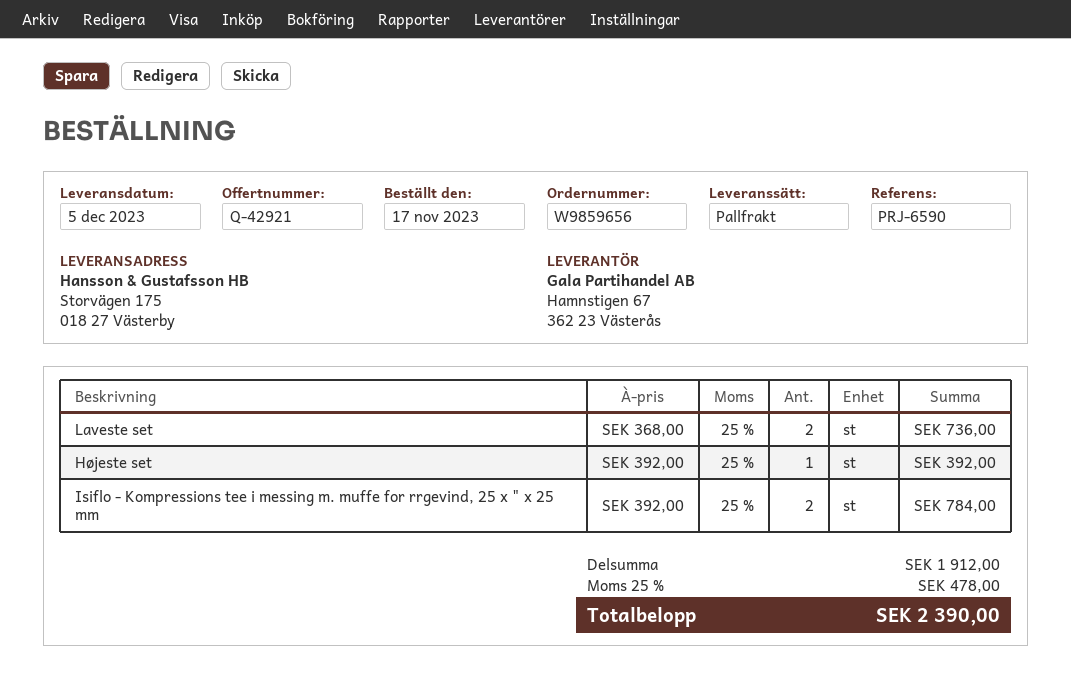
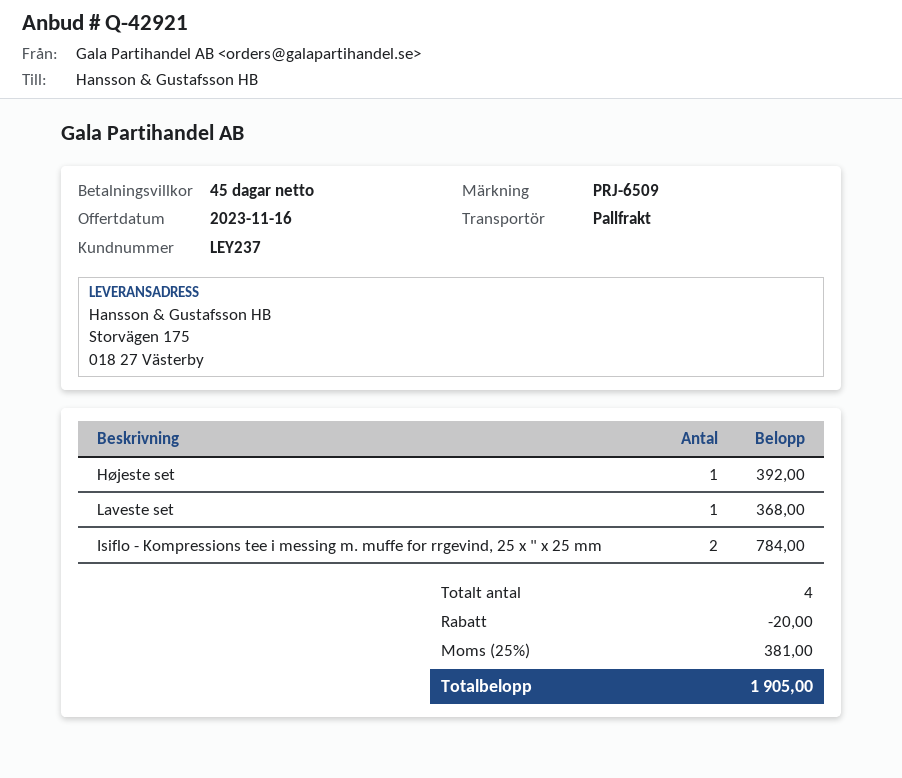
reference: PRJ-6590 -> PRJ-6509
Laveste set: 2 for 736.00 -> 1 for 368.00
discount: none -> 20.00
tax: 25% = 478.00 -> 25% = 381.00
total: 2390.00 -> 1905.00

